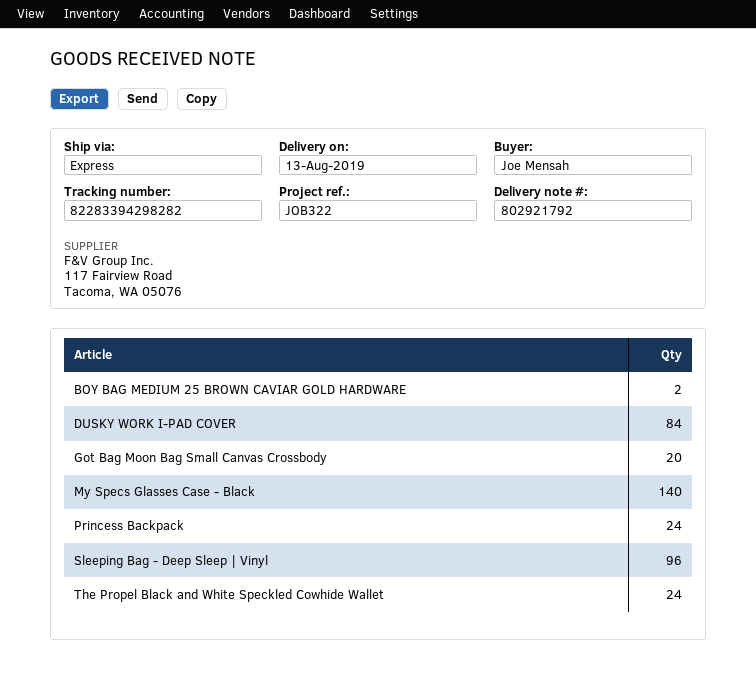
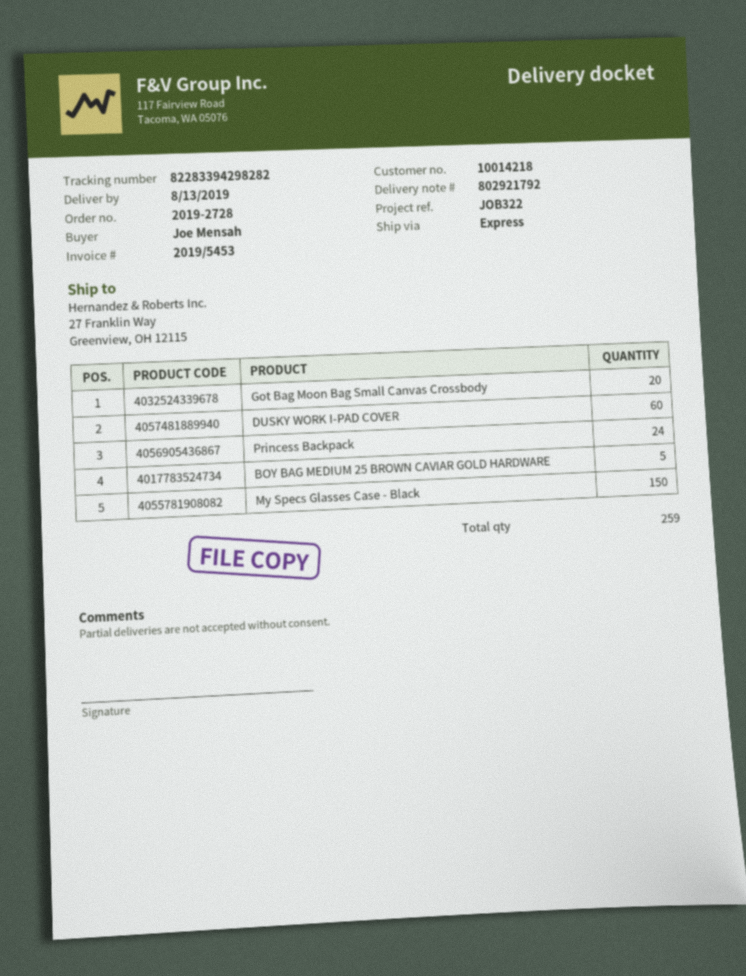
BOY BAG MEDIUM 25 BROWN CAVIAR GOLD HARDWARE: 2 -> 5
DUSKY WORK I-PAD COVER: 84 -> 60
My Specs Glasses Case - Black: 140 -> 150
Sleeping Bag - Deep Sleep | Vinyl: 96 -> none
The Propel Black and White Speckled Cowhide Wallet: 24 -> none

